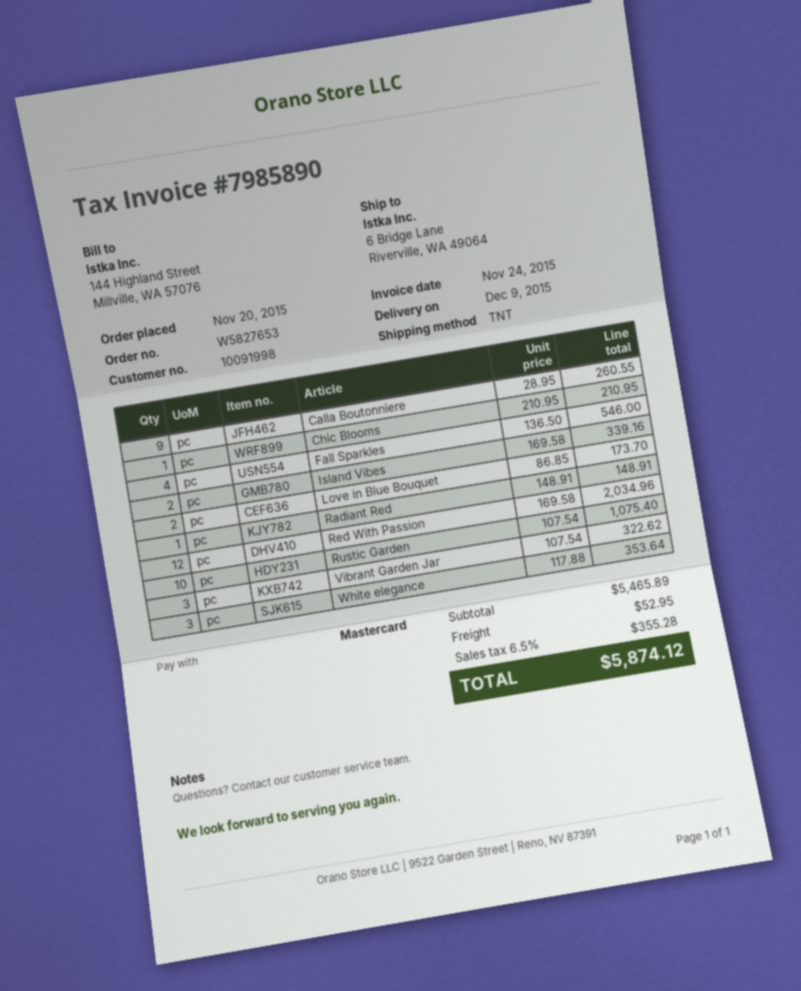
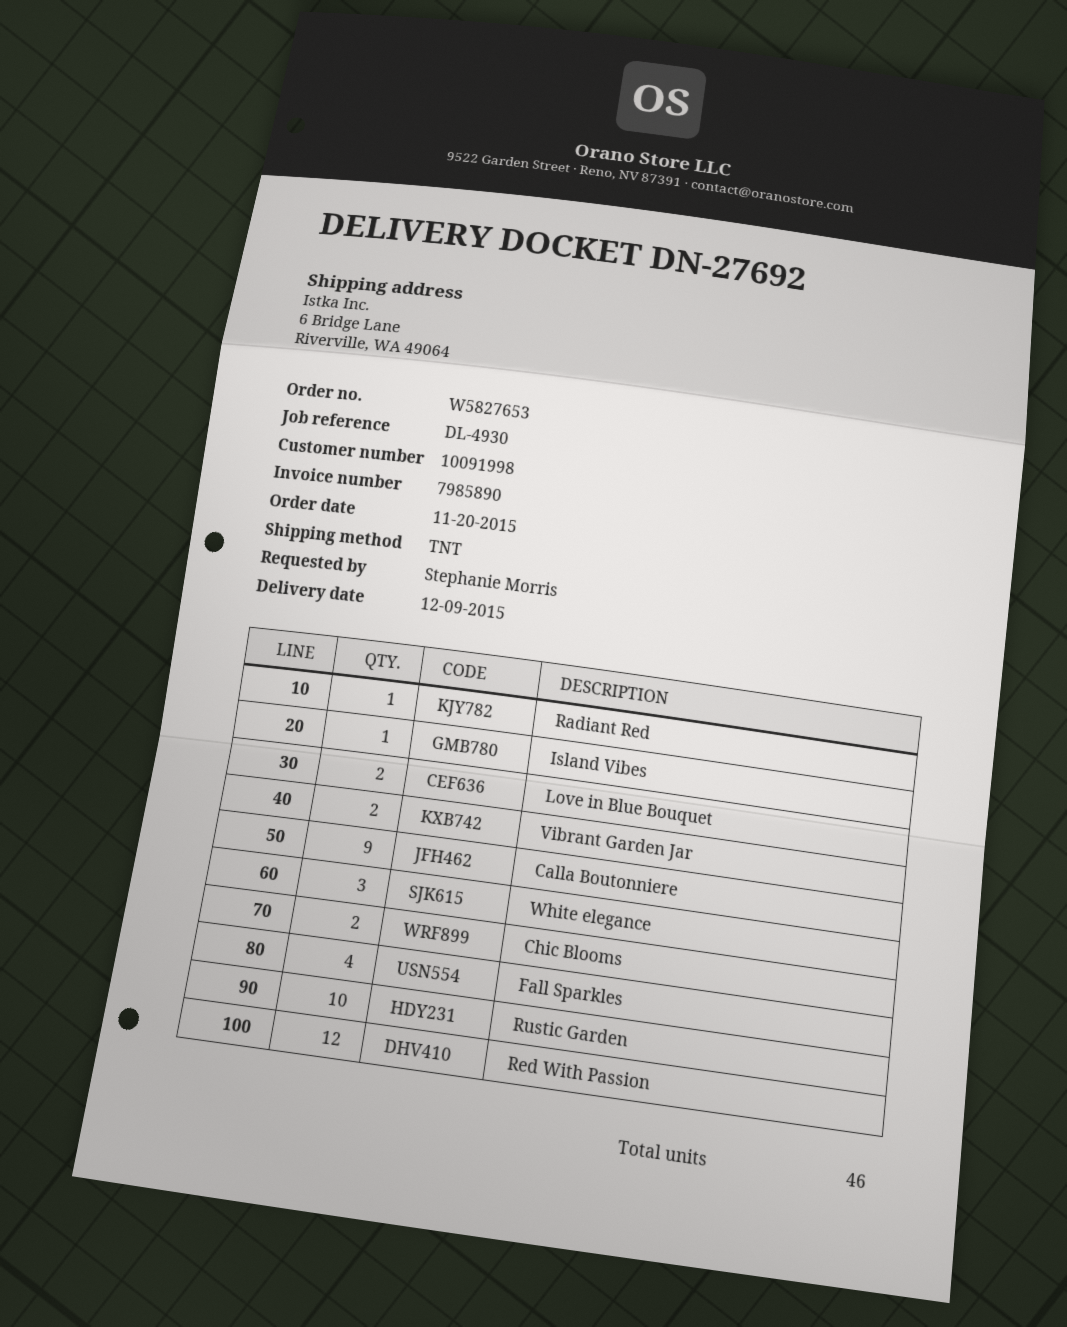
Chic Blooms: 1 -> 2
Island Vibes: 2 -> 1
Vibrant Garden Jar: 3 -> 2

